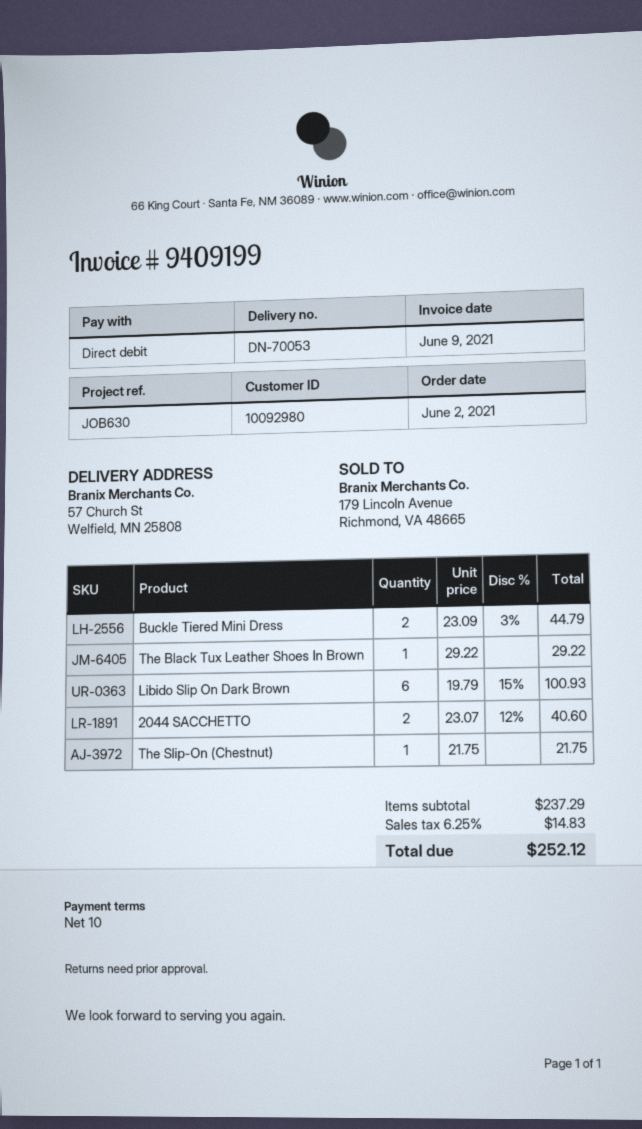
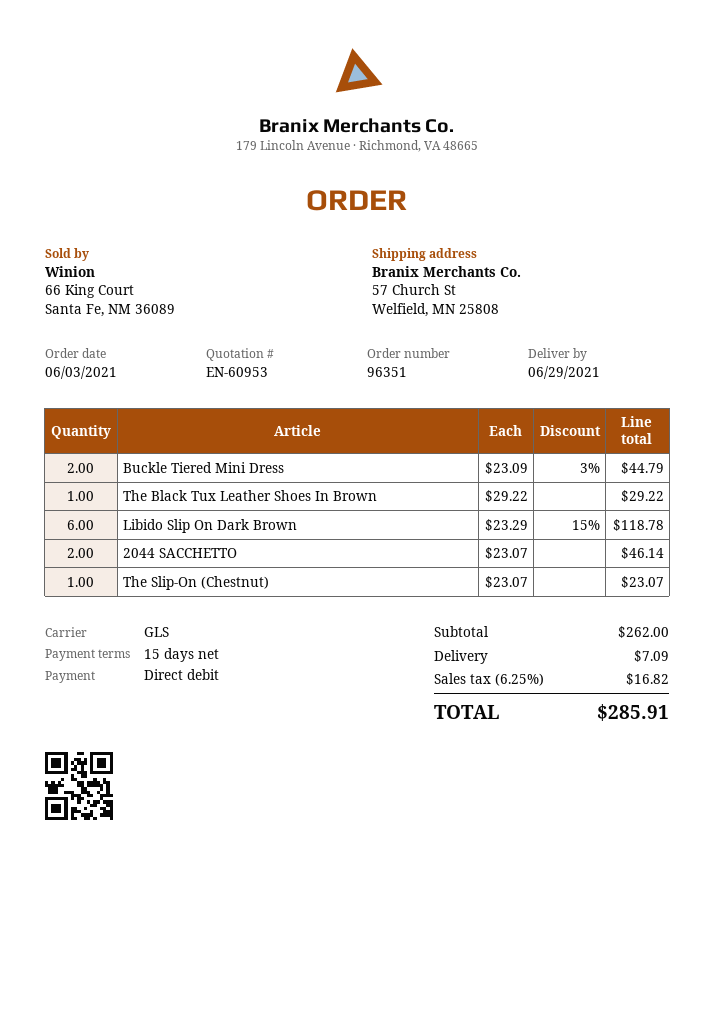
order date: 2021-06-02 -> 2021-06-03
payment terms: 10 days -> 15 days
Libido Slip On Dark Brown: 6 x 19.79 - 15% = 100.93 -> 6 x 23.29 - 15% = 118.78
2044 SACCHETTO: 2 x 23.07 - 12% = 40.60 -> 2 x 23.07 = 46.14
The Slip-On (Chestnut): 1 x 21.75 = 21.75 -> 1 x 23.07 = 23.07
subtotal: 237.29 -> 262.00
shipping: none -> 7.09
tax: 6.25% = 14.83 -> 6.25% = 16.82
total: 252.12 -> 285.91

